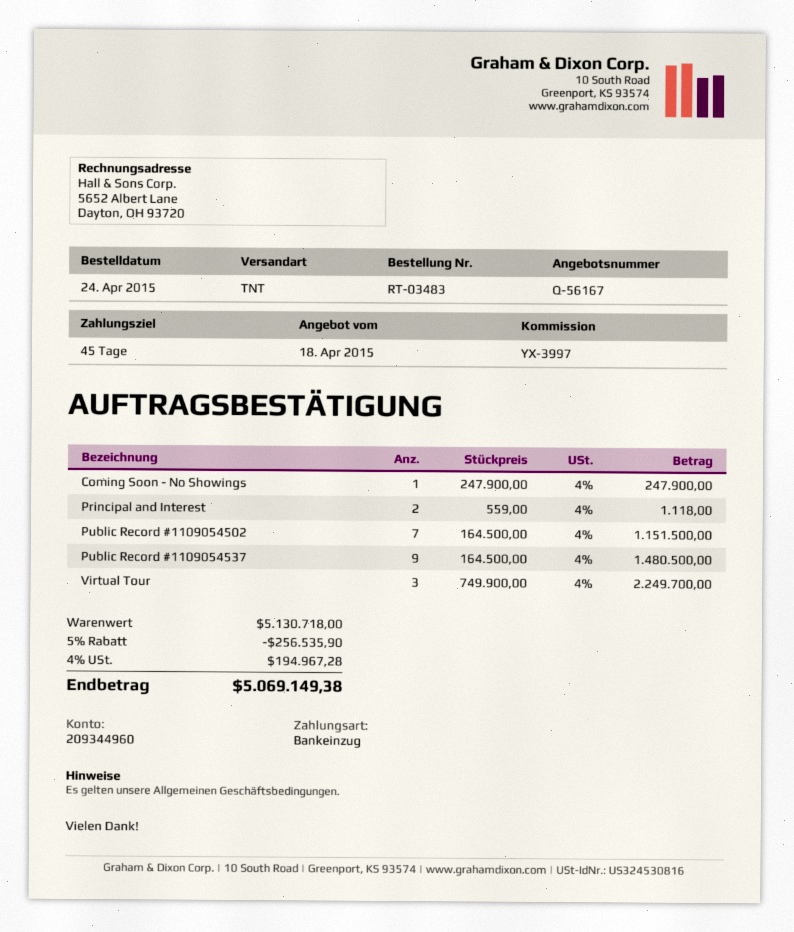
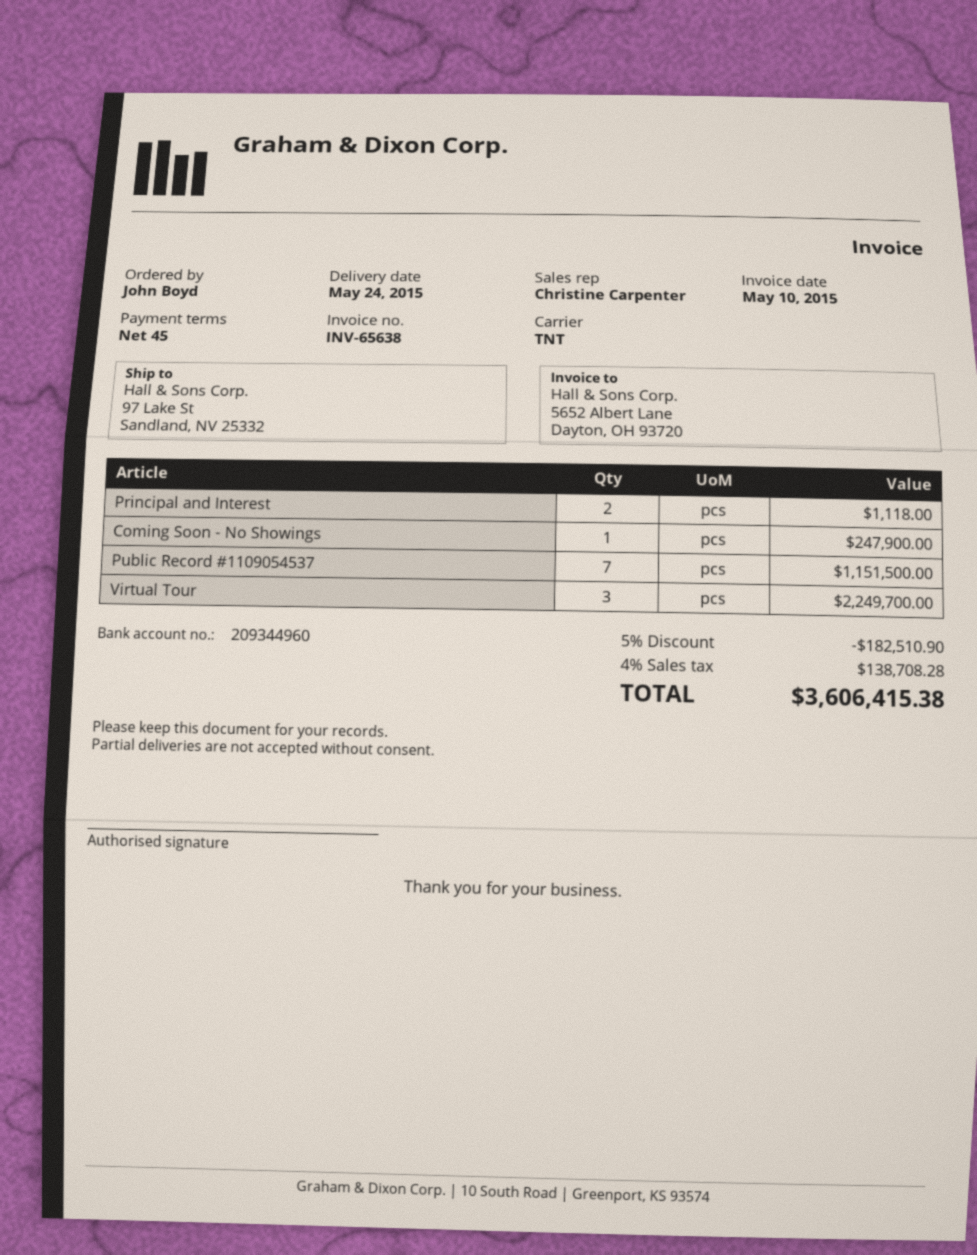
Public Record #1109054502: 7 for 1151500.00 -> none
Public Record #1109054537: 9 for 1480500.00 -> 7 for 1151500.00
discount: 5% = 256535.90 -> 5% = 182510.90
tax: 4% = 194967.28 -> 4% = 138708.28
total: 5069149.38 -> 3606415.38

